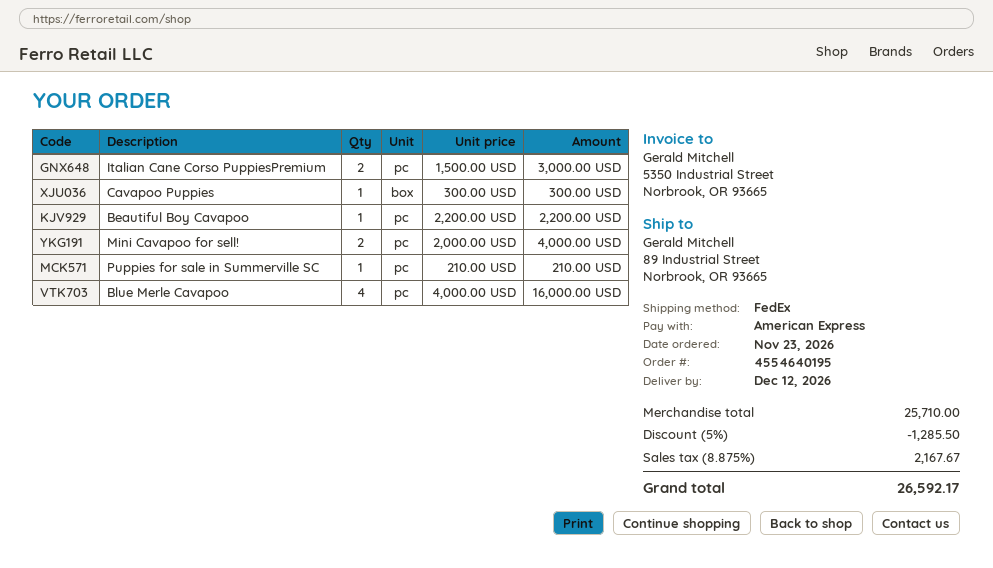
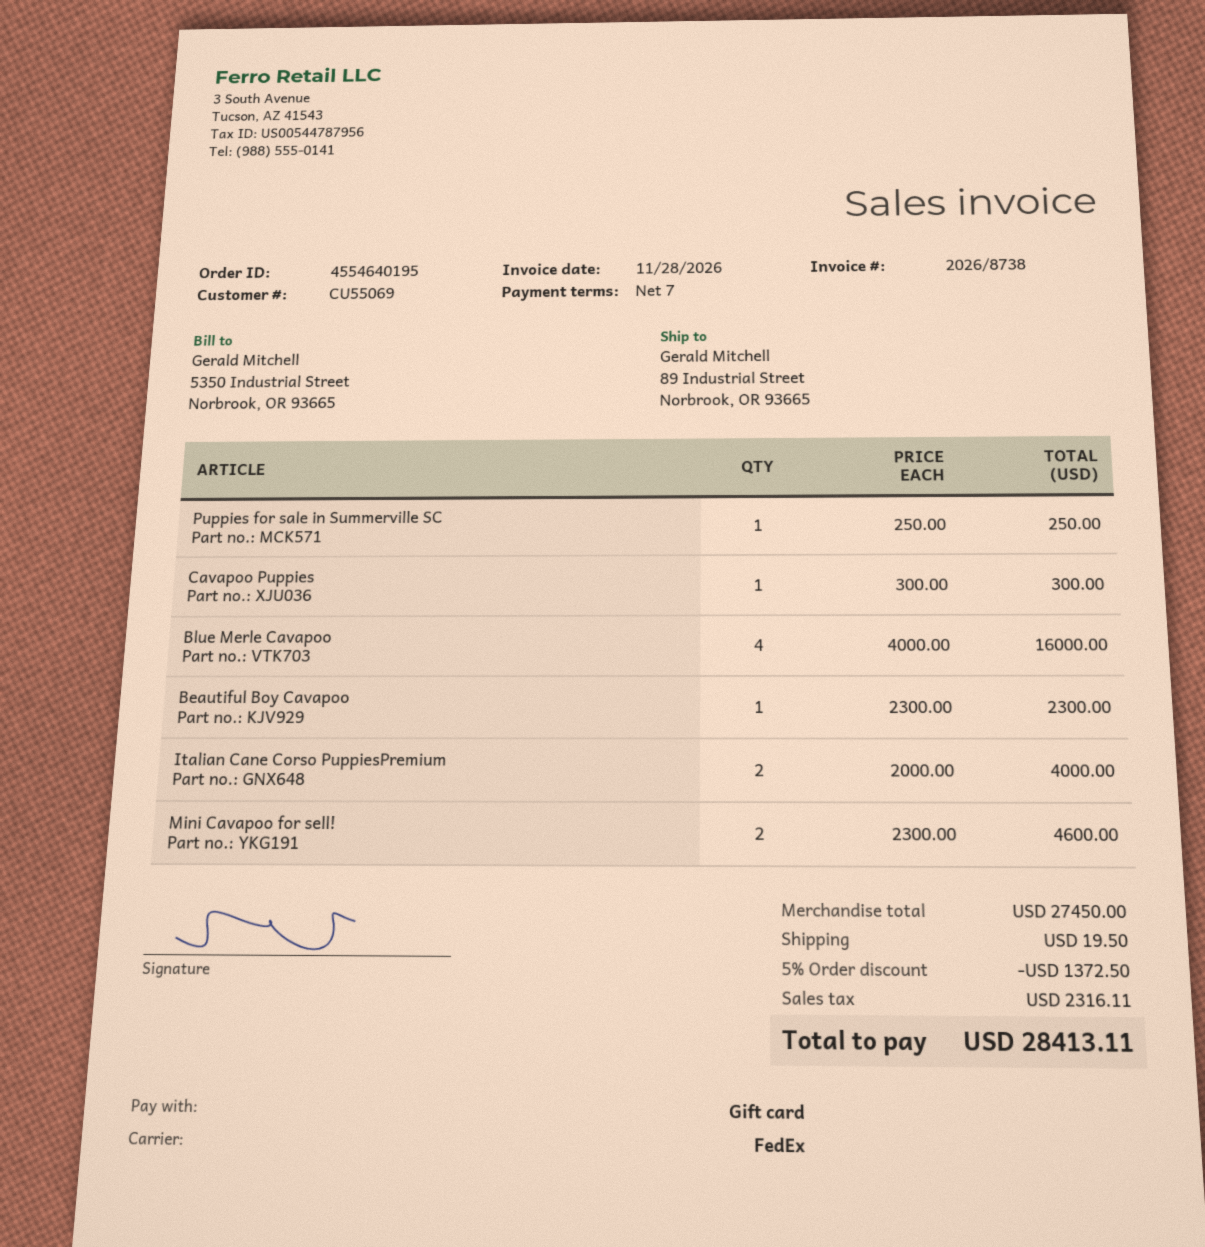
payment method: American Express -> gift card
Italian Cane Corso PuppiesPremium: 2 x 1500.00 = 3000.00 -> 2 x 2000.00 = 4000.00
Beautiful Boy Cavapoo: 1 x 2200.00 = 2200.00 -> 1 x 2300.00 = 2300.00
Mini Cavapoo for sell!: 2 x 2000.00 = 4000.00 -> 2 x 2300.00 = 4600.00
Puppies for sale in Summerville SC: 1 x 210.00 = 210.00 -> 1 x 250.00 = 250.00
subtotal: 25710.00 -> 27450.00
discount: 5% = 1285.50 -> 5% = 1372.50
shipping: none -> 19.50
tax: 2167.67 -> 2316.11
total: 26592.17 -> 28413.11

